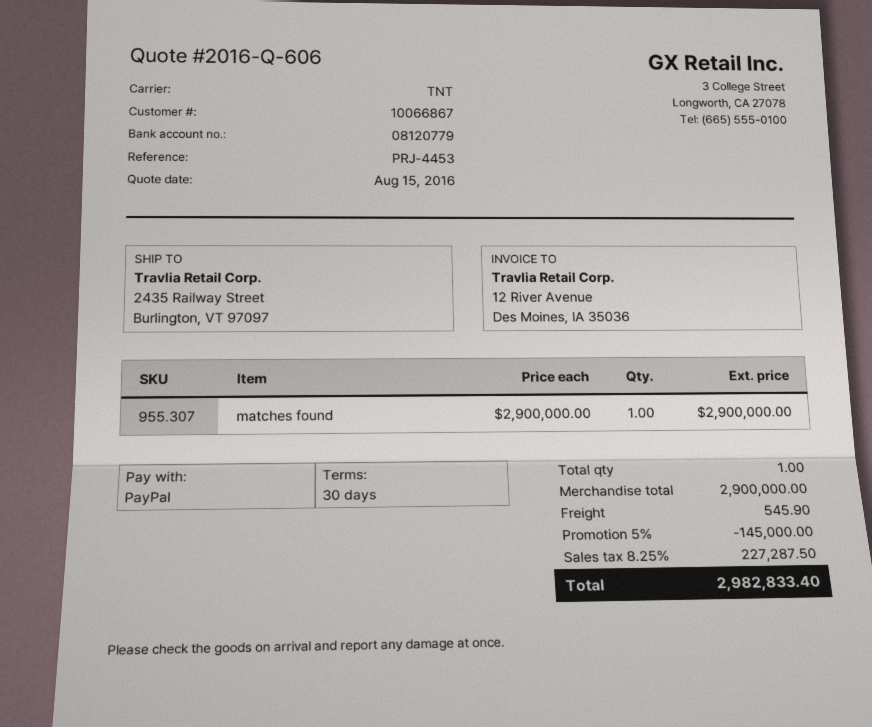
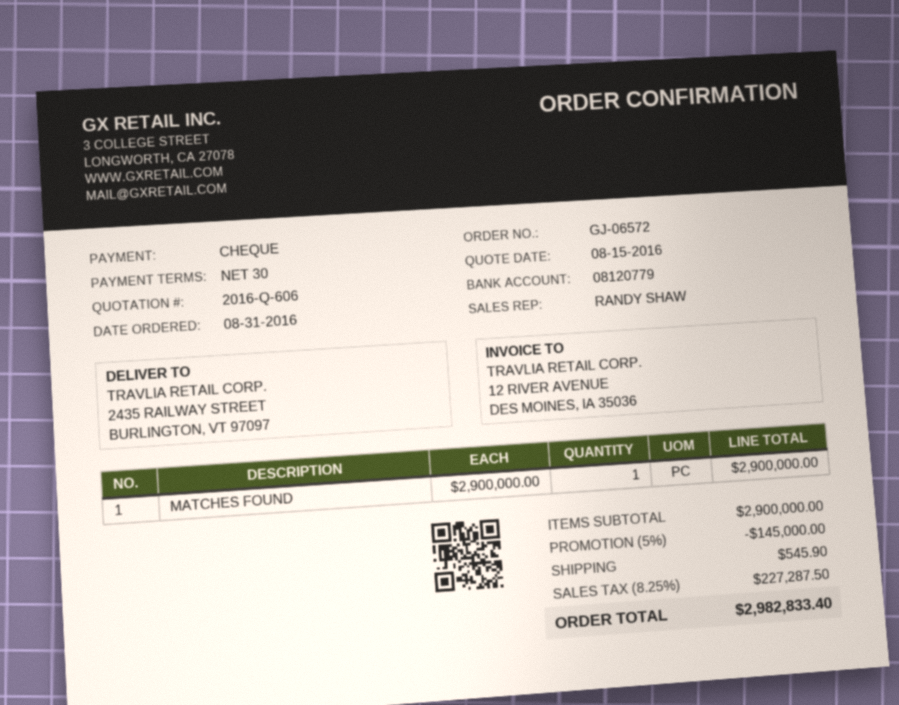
payment method: PayPal -> cheque

